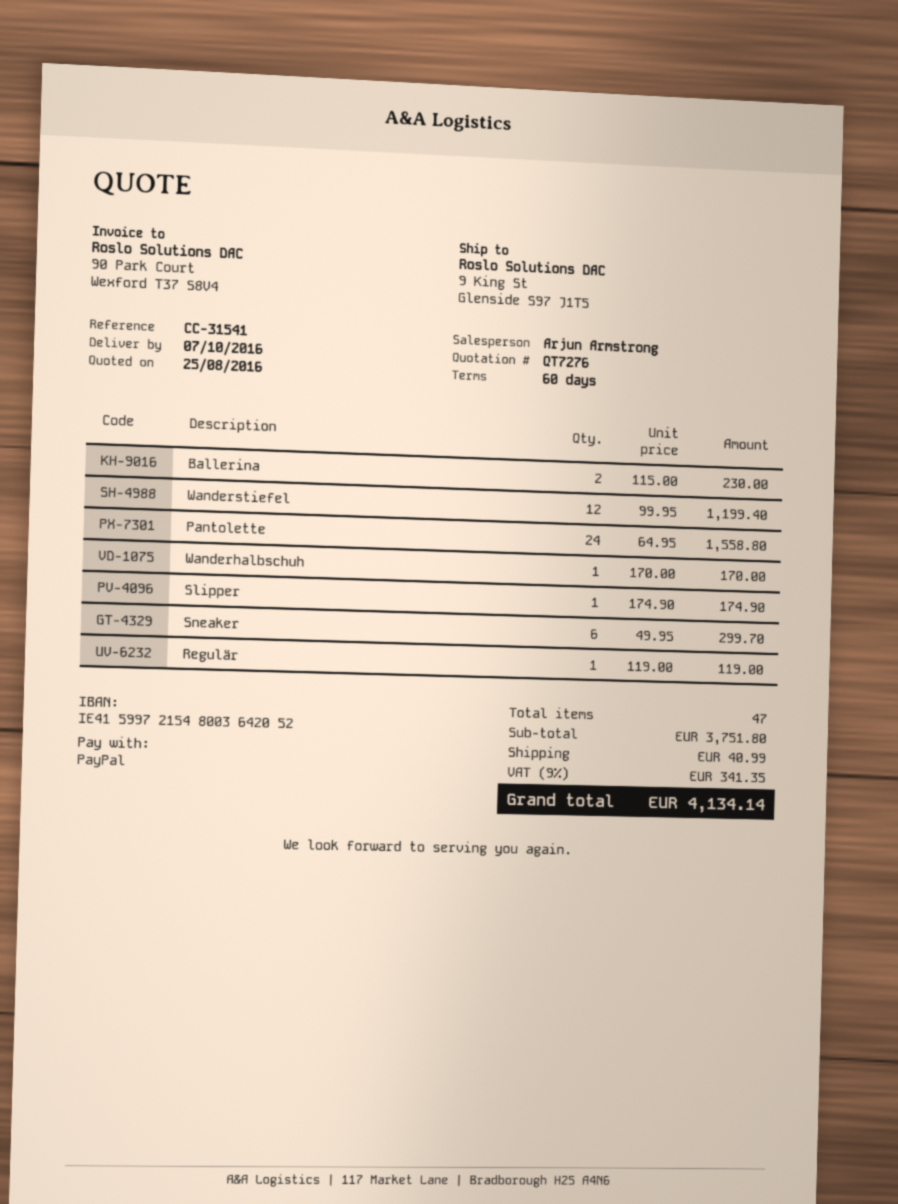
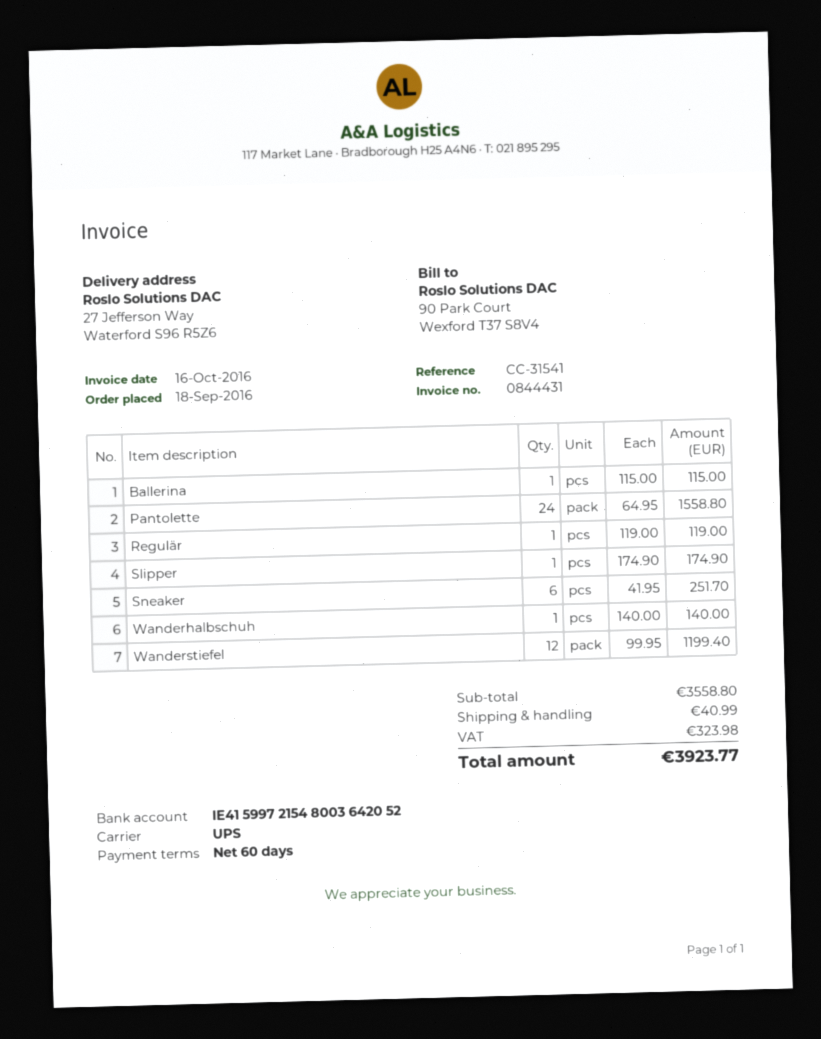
ship to: 9 King St, Glenside S97 J1T5 -> 27 Jefferson Way, Waterford S96 R5Z6
Ballerina: 2 x 115.00 = 230.00 -> 1 x 115.00 = 115.00
Wanderhalbschuh: 1 x 170.00 = 170.00 -> 1 x 140.00 = 140.00
Sneaker: 6 x 49.95 = 299.70 -> 6 x 41.95 = 251.70
subtotal: 3751.80 -> 3558.80
tax: 341.35 -> 323.98
total: 4134.14 -> 3923.77

